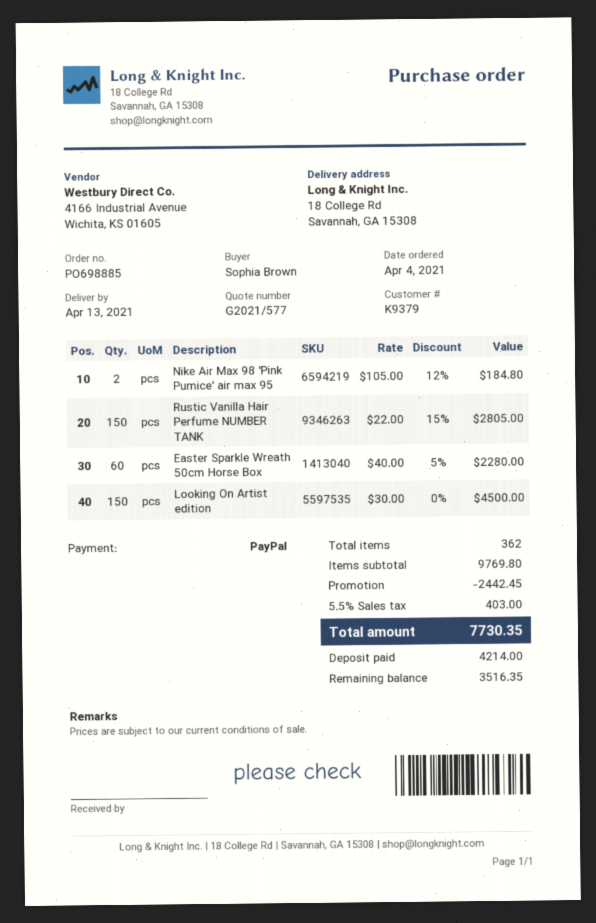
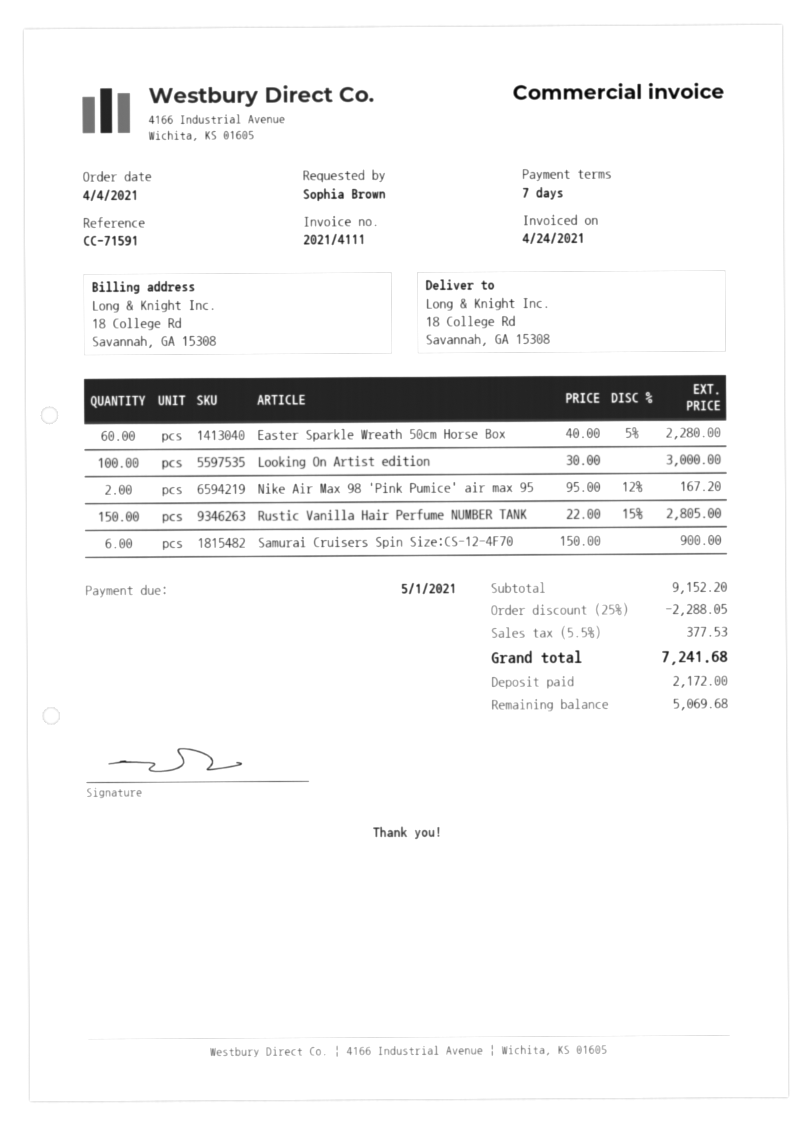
Nike Air Max 98 'Pink Pumice' air max 95: 2 x 105.00 - 12% = 184.80 -> 2 x 95.00 - 12% = 167.20
Looking On Artist edition: 150 x 30.00 = 4500.00 -> 100 x 30.00 = 3000.00
Samurai Cruisers Spin Size:CS-12-4F70: none -> 6 x 150.00 = 900.00
subtotal: 9769.80 -> 9152.20
discount: 2442.45 -> 2288.05
tax: 5.5% = 403.00 -> 5.5% = 377.53
total: 7730.35 -> 7241.68
deposit: 4214.00 -> 2172.00
balance: 3516.35 -> 5069.68

